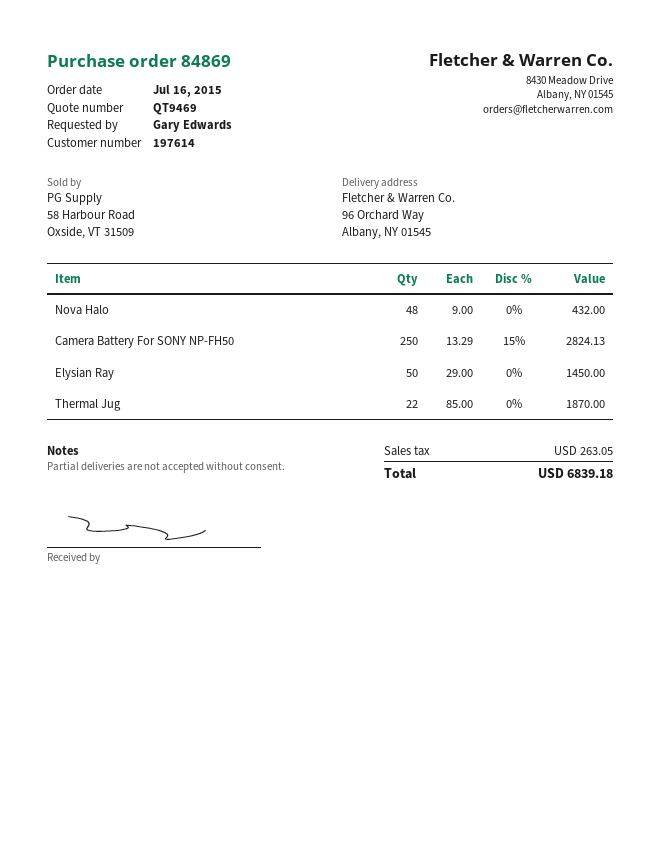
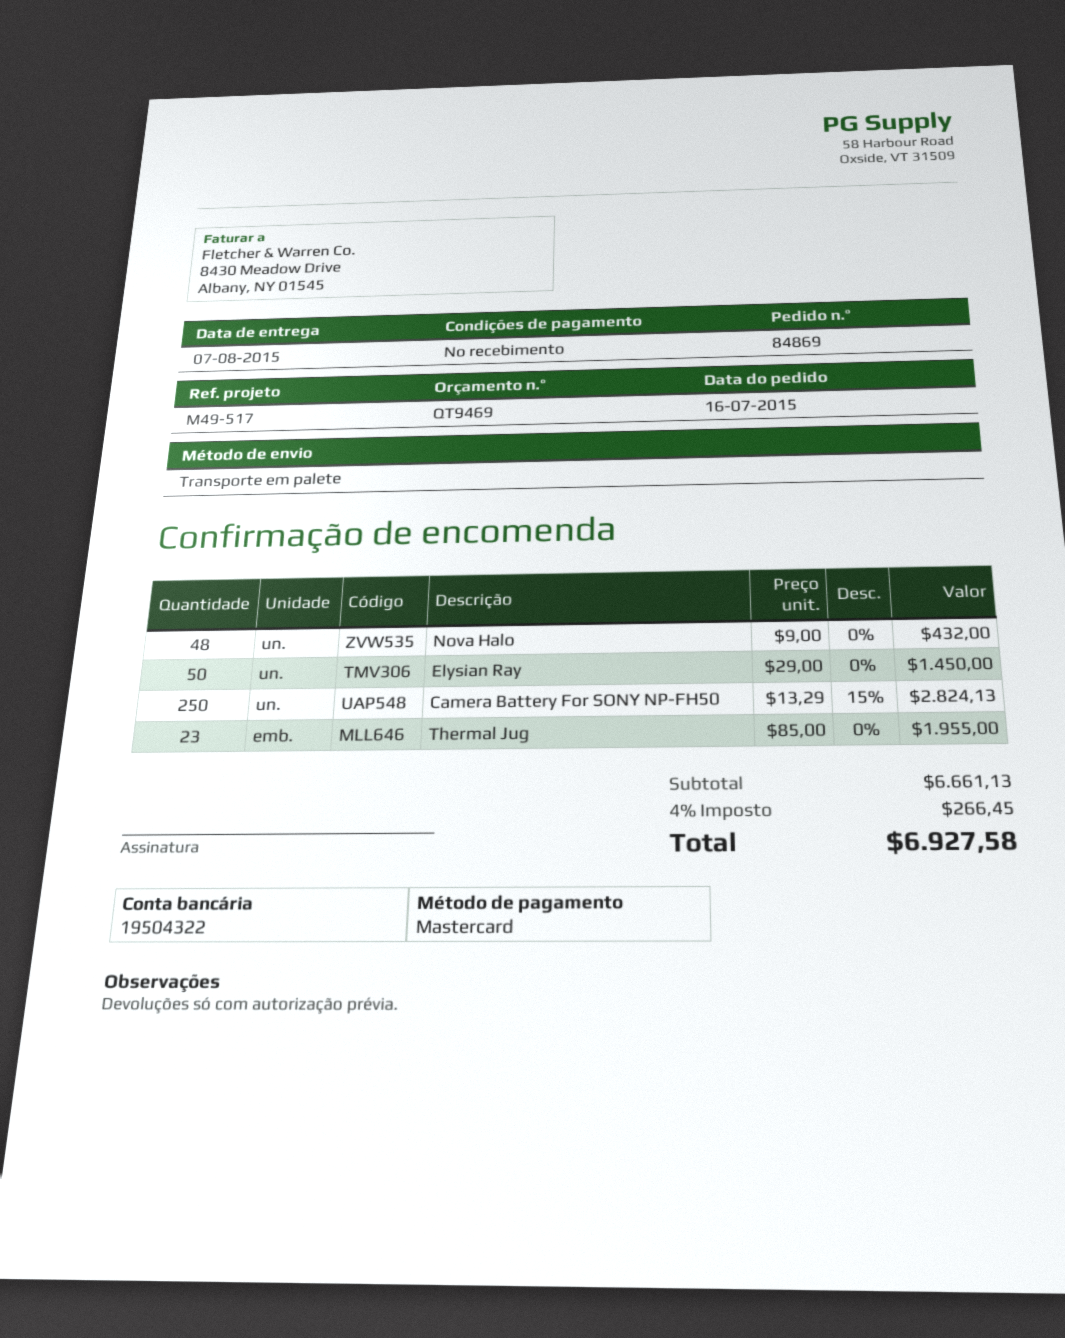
Thermal Jug: 22 x 85.00 = 1870.00 -> 23 x 85.00 = 1955.00
tax: 263.05 -> 266.45
total: 6839.18 -> 6927.58

